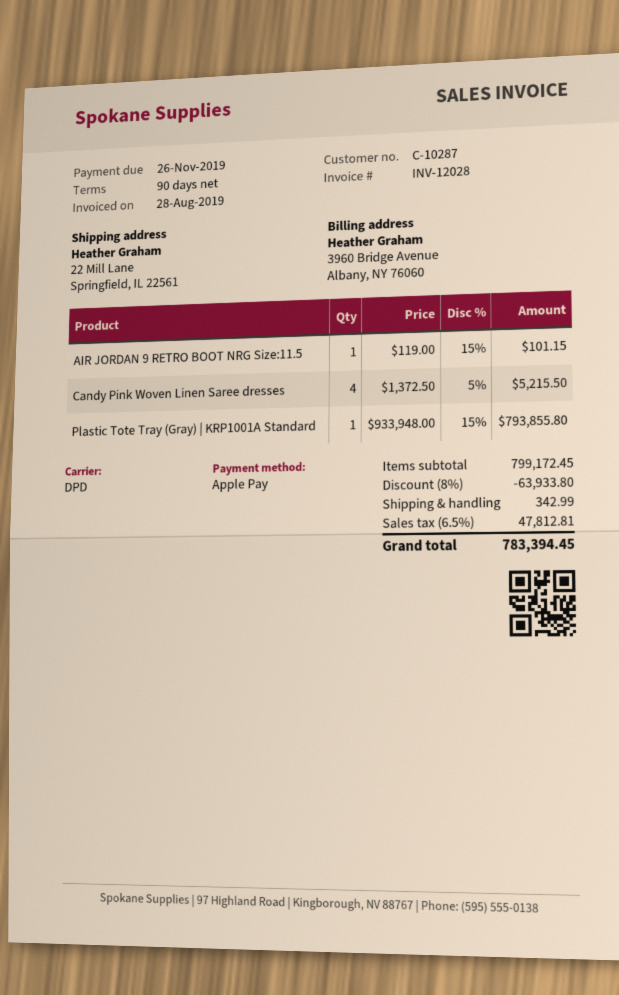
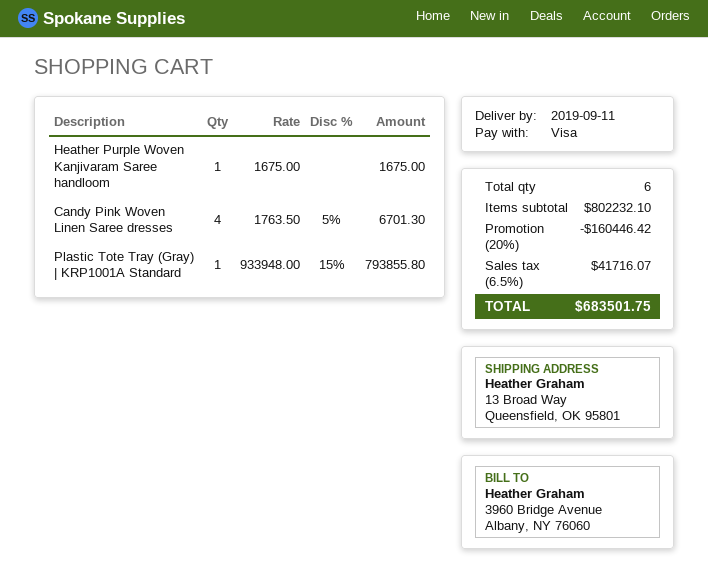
payment method: Apple Pay -> Visa
ship to: 22 Mill Lane, Springfield, IL 22561 -> 13 Broad Way, Queensfield, OK 95801
AIR JORDAN 9 RETRO BOOT NRG Size:11.5: 1 x 119.00 - 15% = 101.15 -> none
Candy Pink Woven Linen Saree dresses: 4 x 1372.50 - 5% = 5215.50 -> 4 x 1763.50 - 5% = 6701.30
Heather Purple Woven Kanjivaram Saree handloom: none -> 1 x 1675.00 = 1675.00
subtotal: 799172.45 -> 802232.10
discount: 8% = 63933.80 -> 20% = 160446.42
shipping: 342.99 -> none
tax: 6.5% = 47812.81 -> 6.5% = 41716.07
total: 783394.45 -> 683501.75

